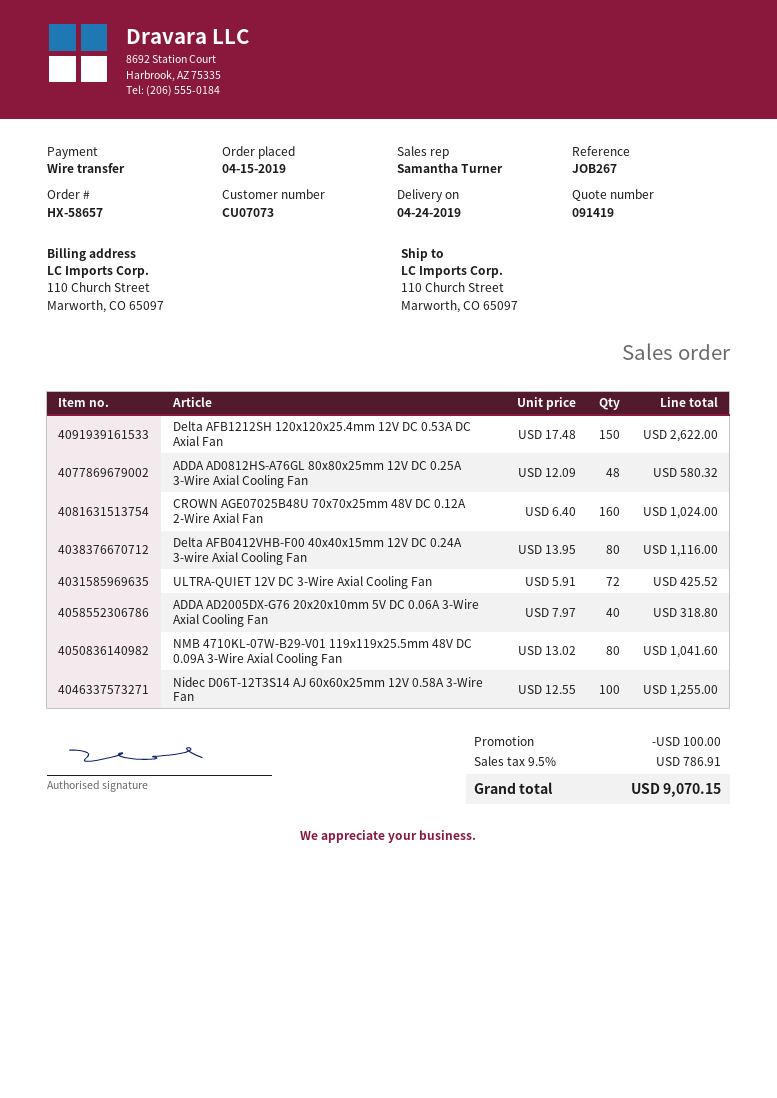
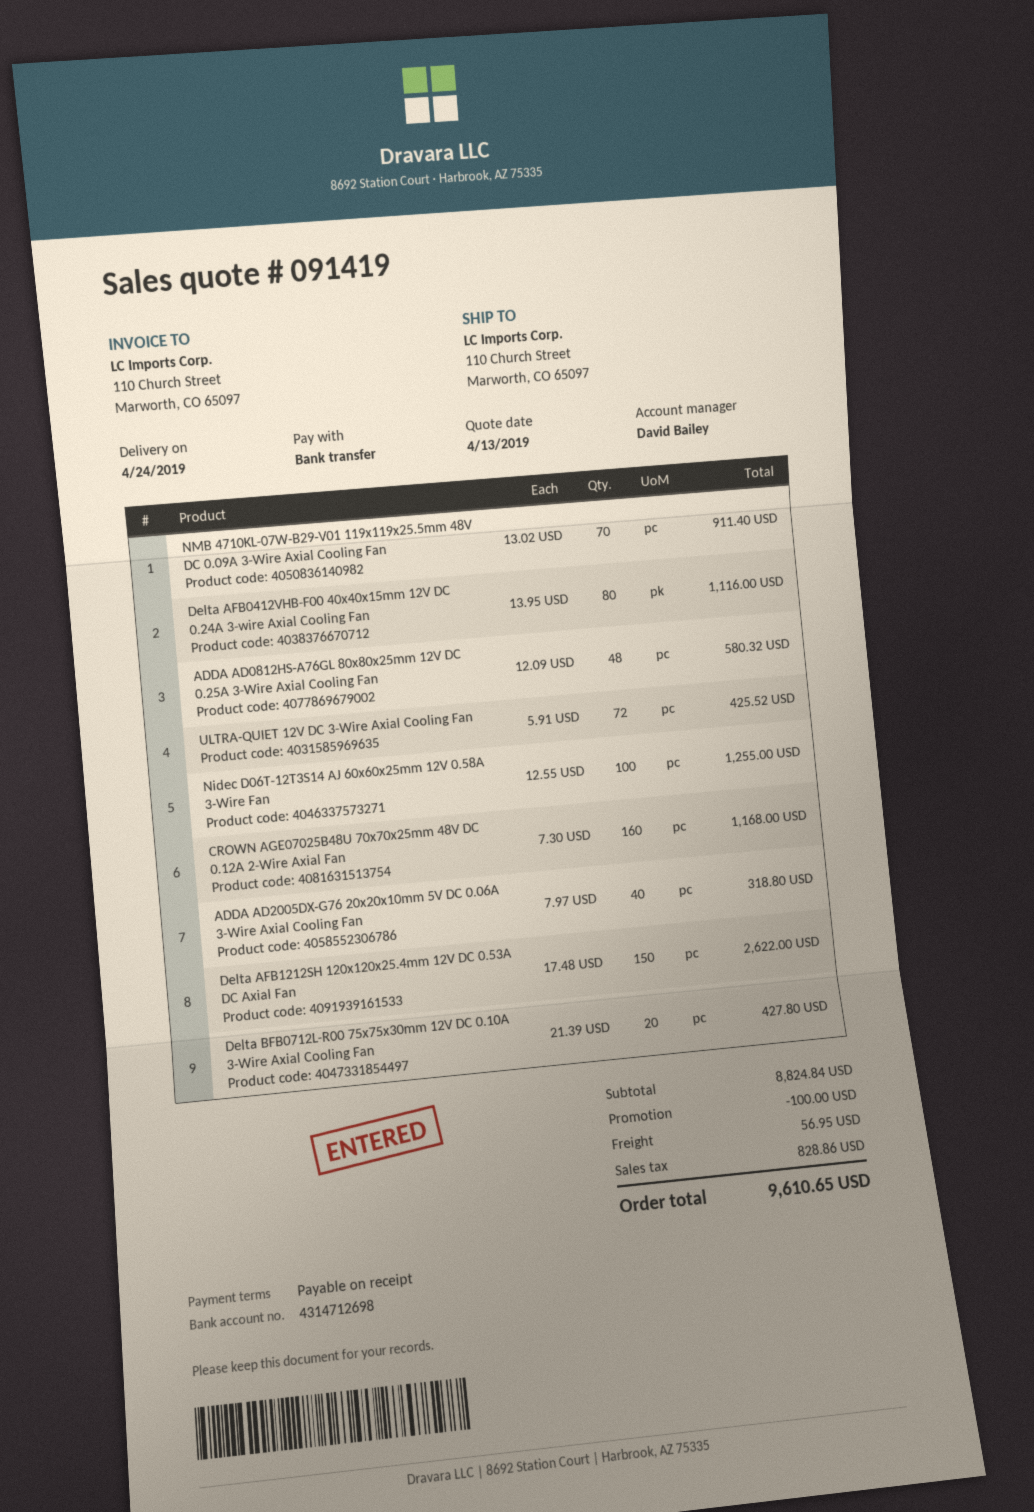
sales rep: Samantha Turner -> David Bailey
CROWN AGE07025B48U 70x70x25mm 48V DC 0.12A 2-Wire Axial Fan: 160 x 6.40 = 1024.00 -> 160 x 7.30 = 1168.00
NMB 4710KL-07W-B29-V01 119x119x25.5mm 48V DC 0.09A 3-Wire Axial Cooling Fan: 80 x 13.02 = 1041.60 -> 70 x 13.02 = 911.40
Delta BFB0712L-R00 75x75x30mm 12V DC 0.10A 3-Wire Axial Cooling Fan: none -> 20 x 21.39 = 427.80
shipping: none -> 56.95
tax: 786.91 -> 828.86
total: 9070.15 -> 9610.65

